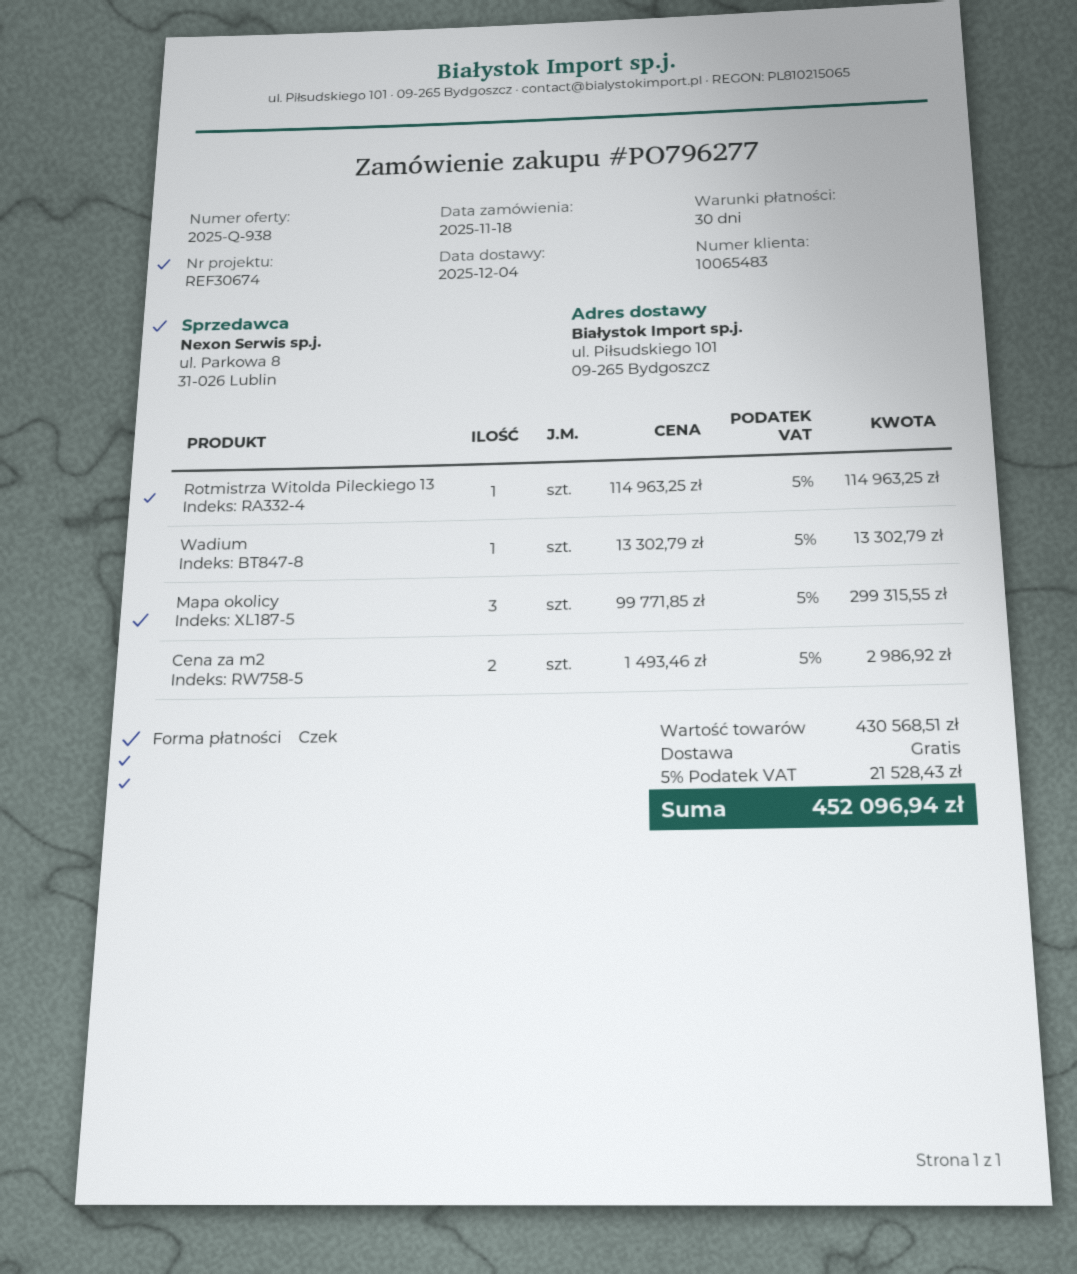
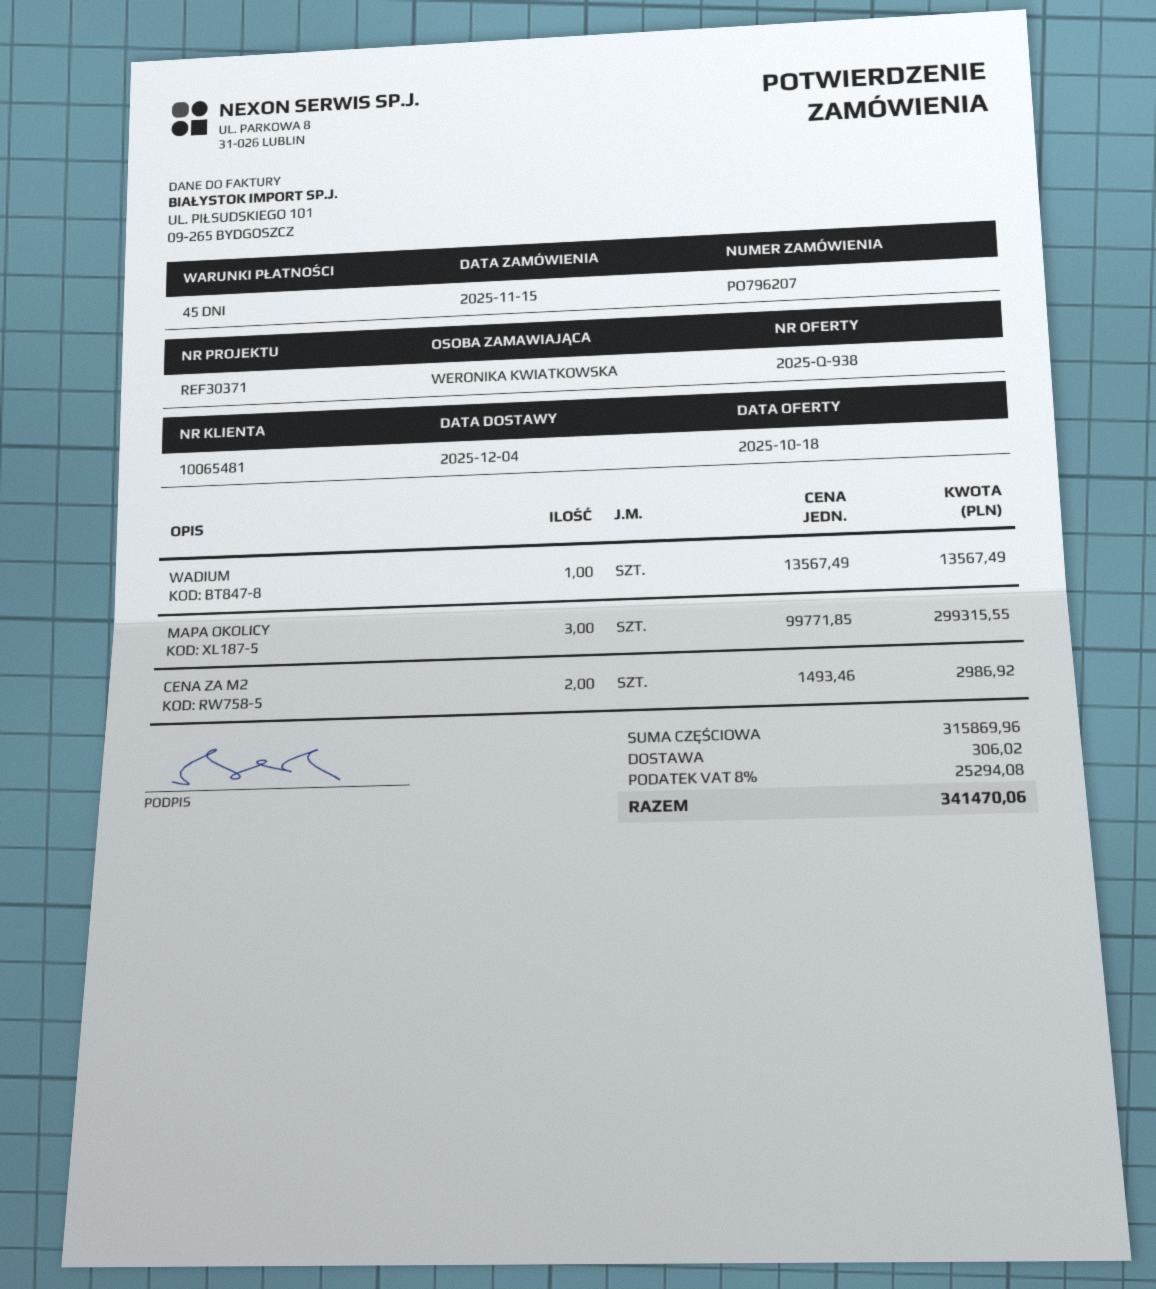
order number: PO796277 -> PO796207
order date: 2025-11-18 -> 2025-11-15
payment terms: 30 days -> 45 days
customer number: 10065483 -> 10065481
reference: REF30674 -> REF30371
Rotmistrza Witolda Pileckiego 13: 1 x 114963.25 = 114963.25 -> none
Wadium: 1 x 13302.79 = 13302.79 -> 1 x 13567.49 = 13567.49
subtotal: 430568.51 -> 315869.96
shipping: 0.00 -> 306.02
tax: 5% = 21528.43 -> 8% = 25294.08
total: 452096.94 -> 341470.06

